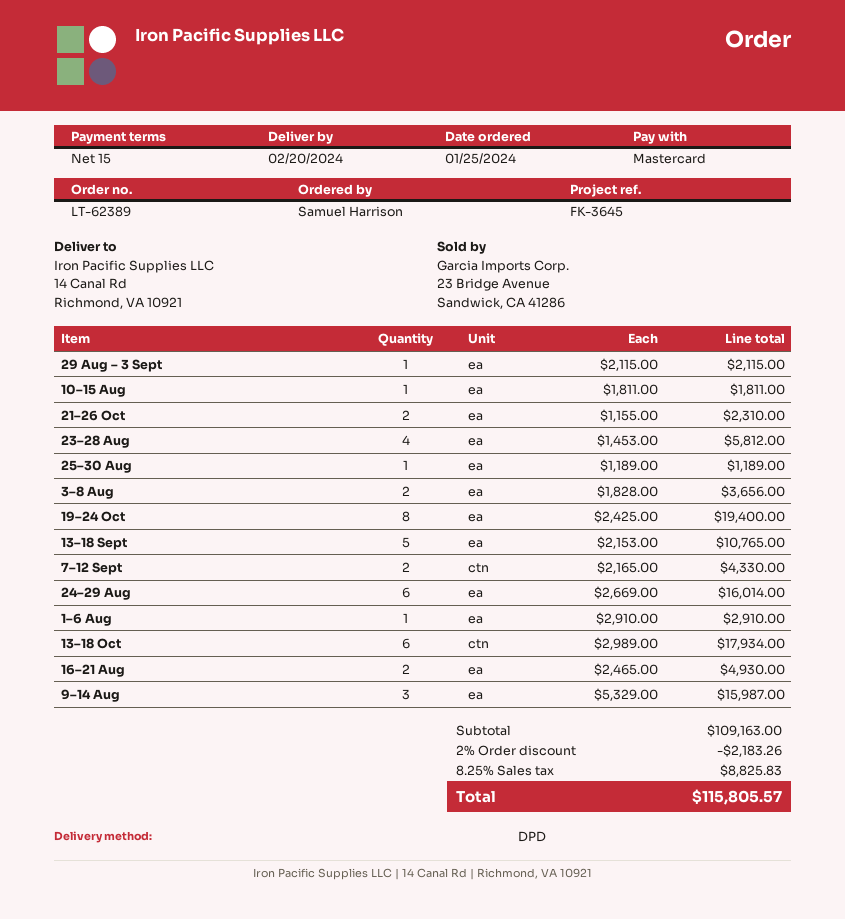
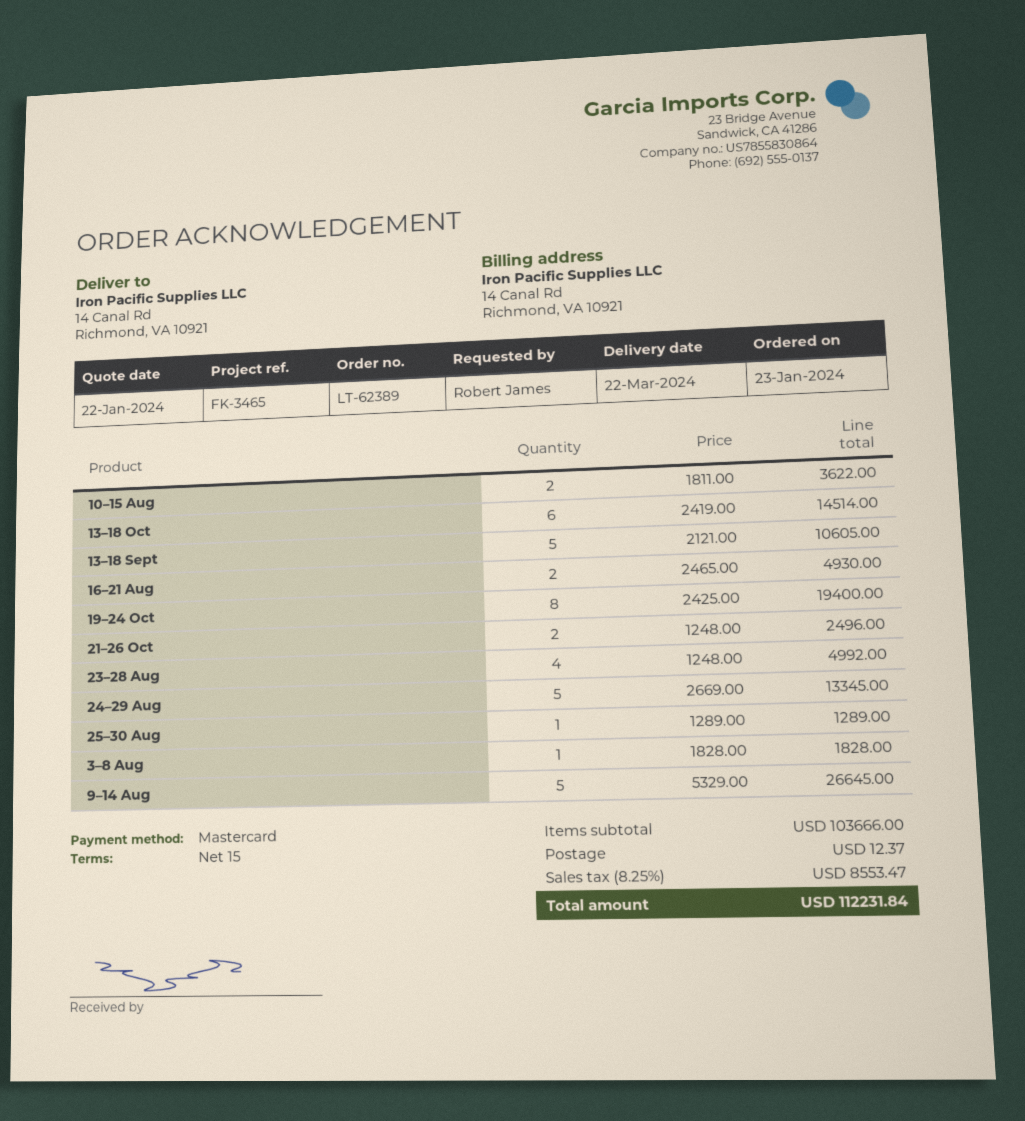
order date: 2024-01-25 -> 2024-01-23
delivery date: 2024-02-20 -> 2024-03-22
reference: FK-3645 -> FK-3465
ordered by: Samuel Harrison -> Robert James
29 Aug – 3 Sept: 1 x 2115.00 = 2115.00 -> none
10–15 Aug: 1 x 1811.00 = 1811.00 -> 2 x 1811.00 = 3622.00
21–26 Oct: 2 x 1155.00 = 2310.00 -> 2 x 1248.00 = 2496.00
23–28 Aug: 4 x 1453.00 = 5812.00 -> 4 x 1248.00 = 4992.00
25–30 Aug: 1 x 1189.00 = 1189.00 -> 1 x 1289.00 = 1289.00
3–8 Aug: 2 x 1828.00 = 3656.00 -> 1 x 1828.00 = 1828.00
13–18 Sept: 5 x 2153.00 = 10765.00 -> 5 x 2121.00 = 10605.00
7–12 Sept: 2 x 2165.00 = 4330.00 -> none
24–29 Aug: 6 x 2669.00 = 16014.00 -> 5 x 2669.00 = 13345.00
1–6 Aug: 1 x 2910.00 = 2910.00 -> none
13–18 Oct: 6 x 2989.00 = 17934.00 -> 6 x 2419.00 = 14514.00
9–14 Aug: 3 x 5329.00 = 15987.00 -> 5 x 5329.00 = 26645.00
subtotal: 109163.00 -> 103666.00
discount: 2% = 2183.26 -> none
shipping: none -> 12.37
tax: 8.25% = 8825.83 -> 8.25% = 8553.47
total: 115805.57 -> 112231.84

